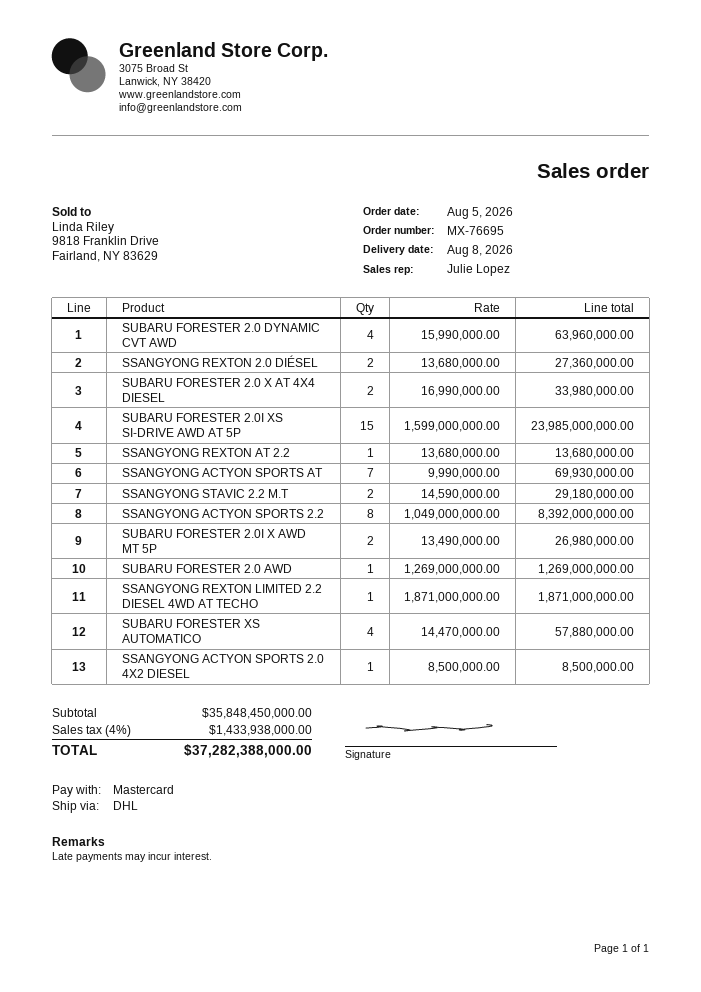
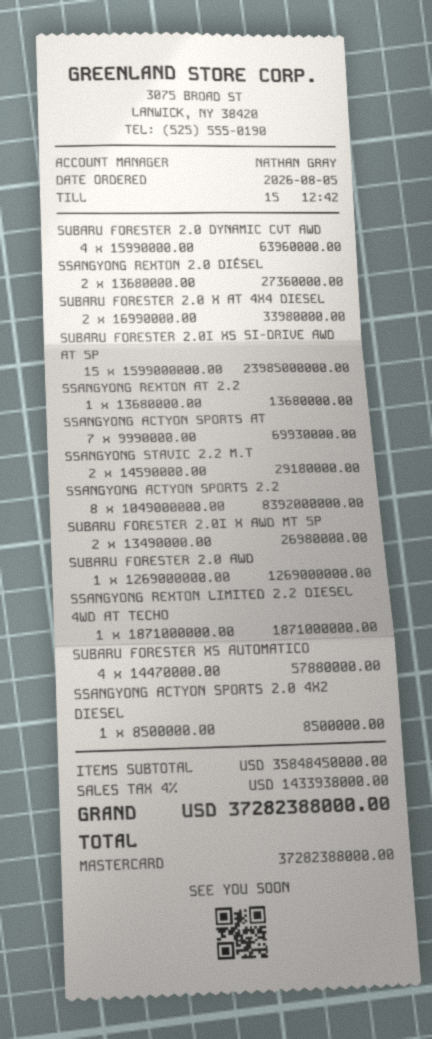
sales rep: Julie Lopez -> NATHAN GRAY

